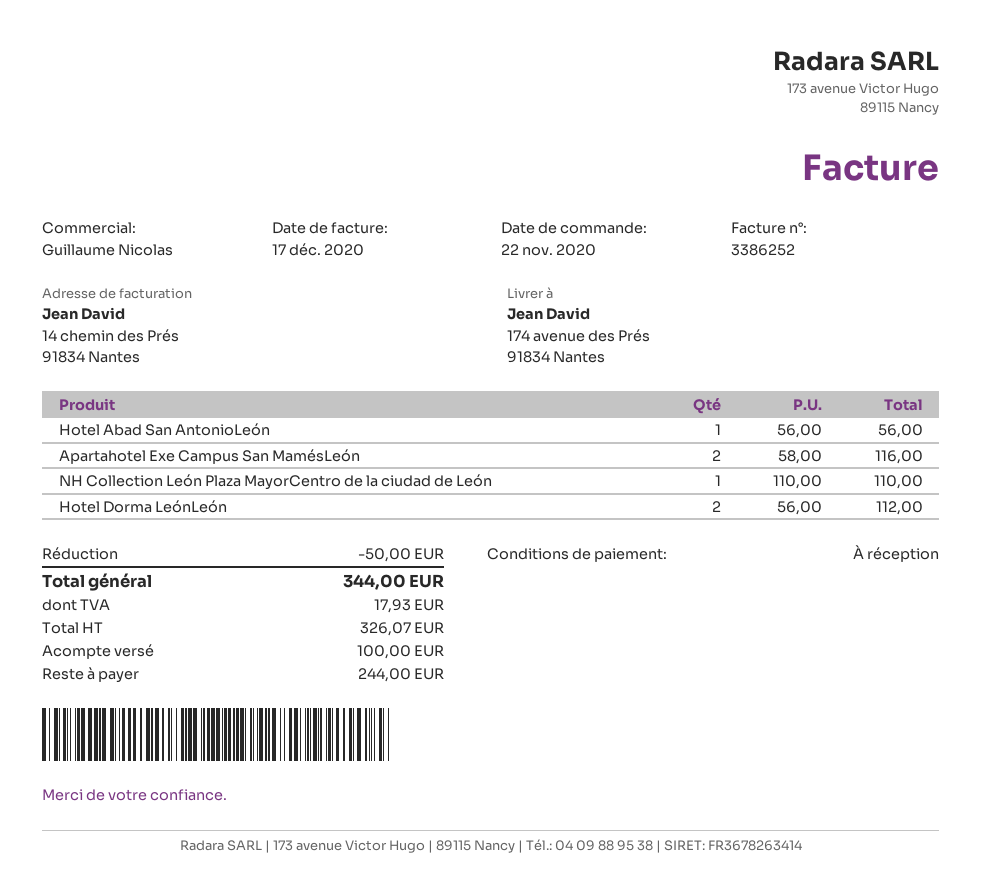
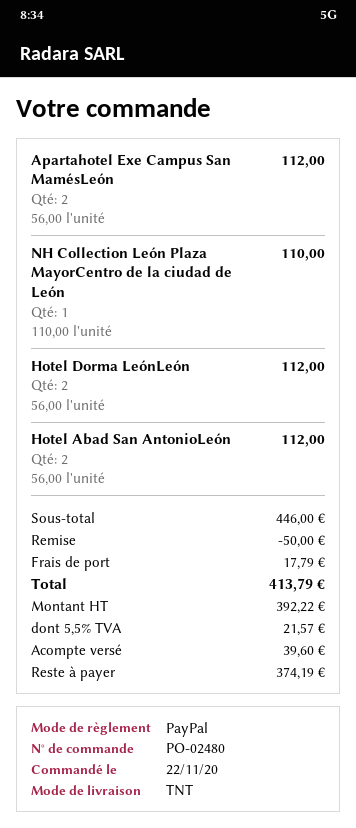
Hotel Abad San AntonioLeón: 1 x 56.00 = 56.00 -> 2 x 56.00 = 112.00
Apartahotel Exe Campus San MamésLeón: 2 x 58.00 = 116.00 -> 2 x 56.00 = 112.00
shipping: none -> 17.79
net: 326.07 -> 392.22
tax: 17.93 -> 21.57
total: 344.00 -> 413.79
deposit: 100.00 -> 39.60
balance: 244.00 -> 374.19

